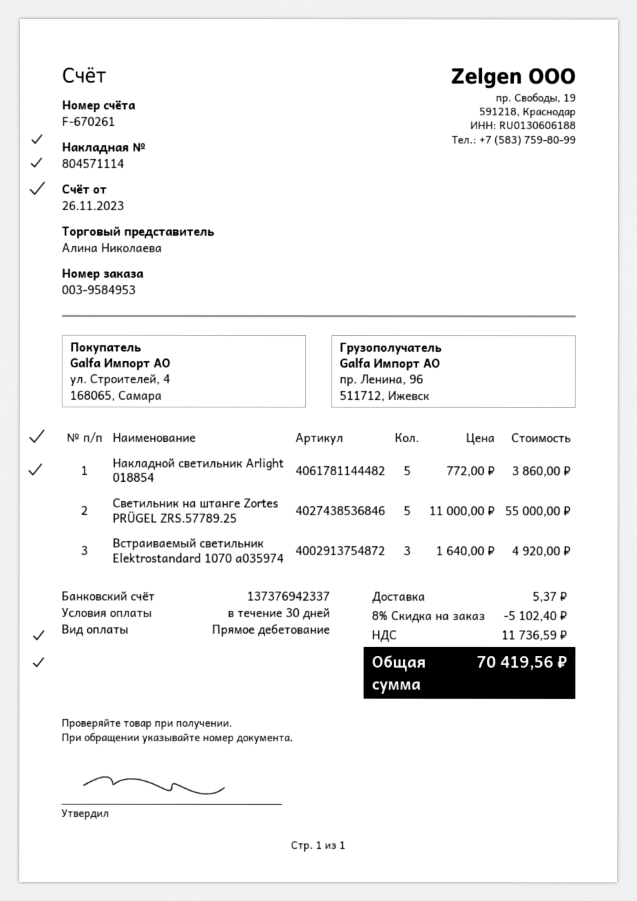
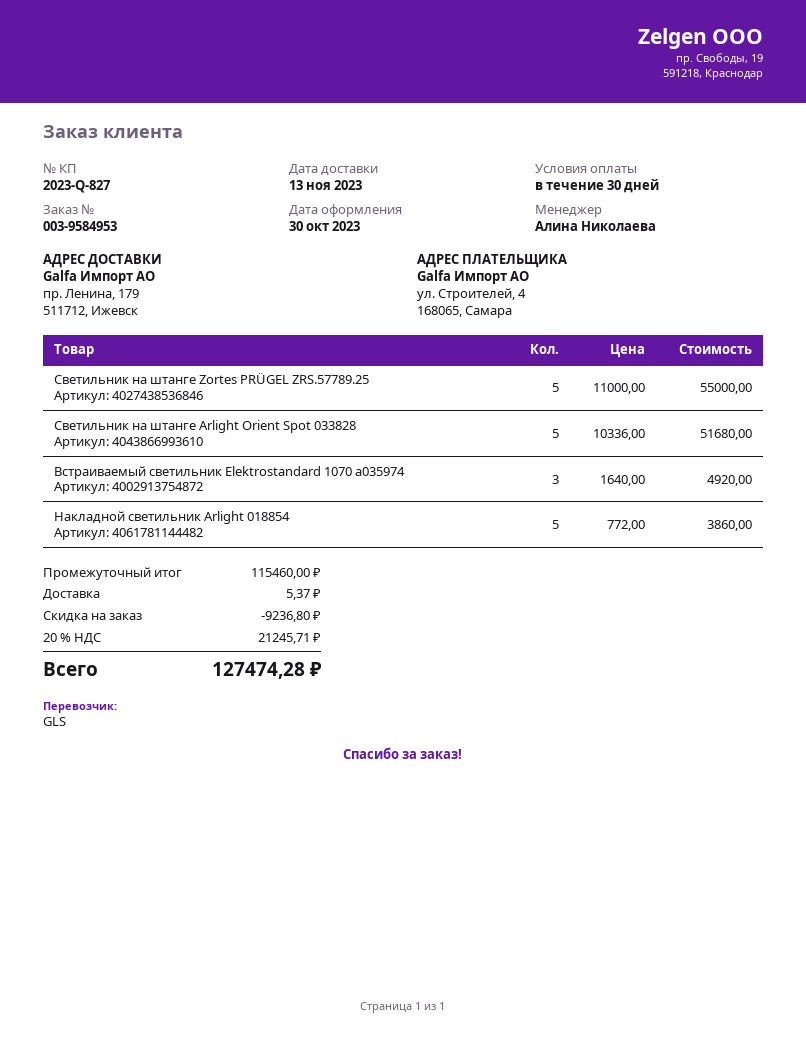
ship to: пр. Ленина, 96, 511712, Ижевск -> пр. Ленина, 179, 511712, Ижевск
Светильник на штанге Arlight Orient Spot 033828: none -> 5 x 10336.00 = 51680.00
discount: 5102.40 -> 9236.80
tax: 11736.59 -> 21245.71
total: 70419.56 -> 127474.28

